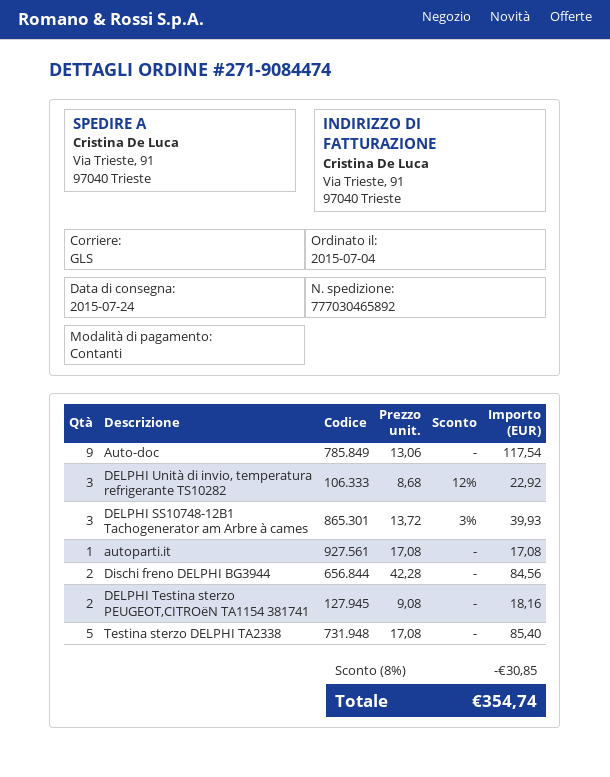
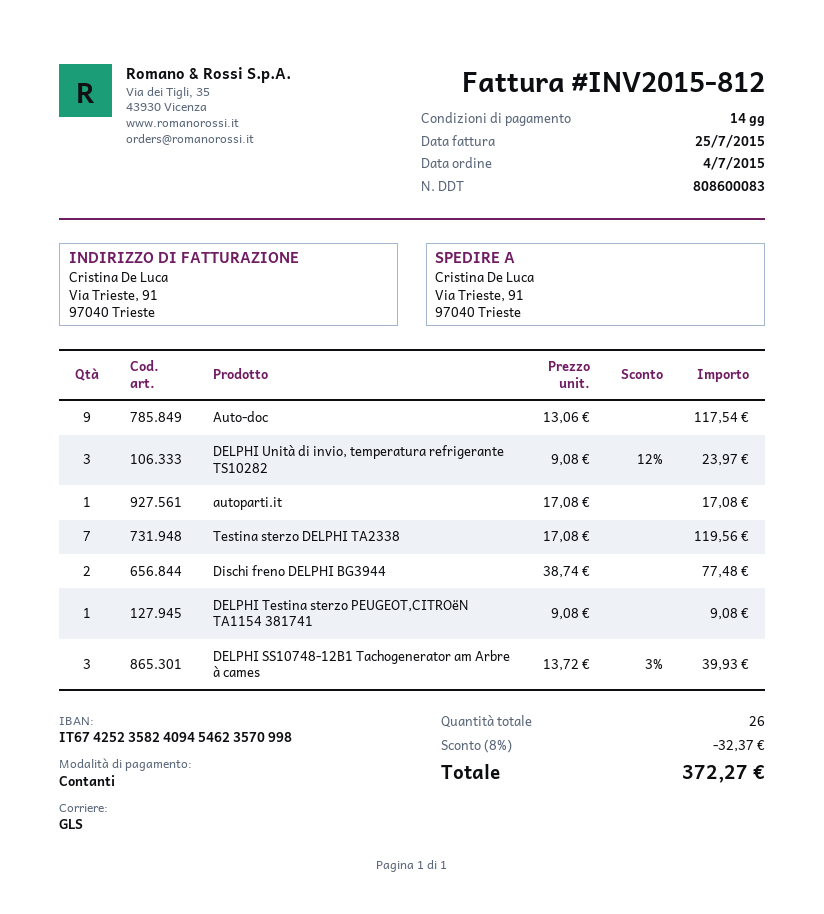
DELPHI Unità di invio, temperatura refrigerante TS10282: 3 x 8.68 - 12% = 22.92 -> 3 x 9.08 - 12% = 23.97
Dischi freno DELPHI BG3944: 2 x 42.28 = 84.56 -> 2 x 38.74 = 77.48
DELPHI Testina sterzo PEUGEOT,CITROëN TA1154 381741: 2 x 9.08 = 18.16 -> 1 x 9.08 = 9.08
Testina sterzo DELPHI TA2338: 5 x 17.08 = 85.40 -> 7 x 17.08 = 119.56
discount: 8% = 30.85 -> 8% = 32.37
total: 354.74 -> 372.27

